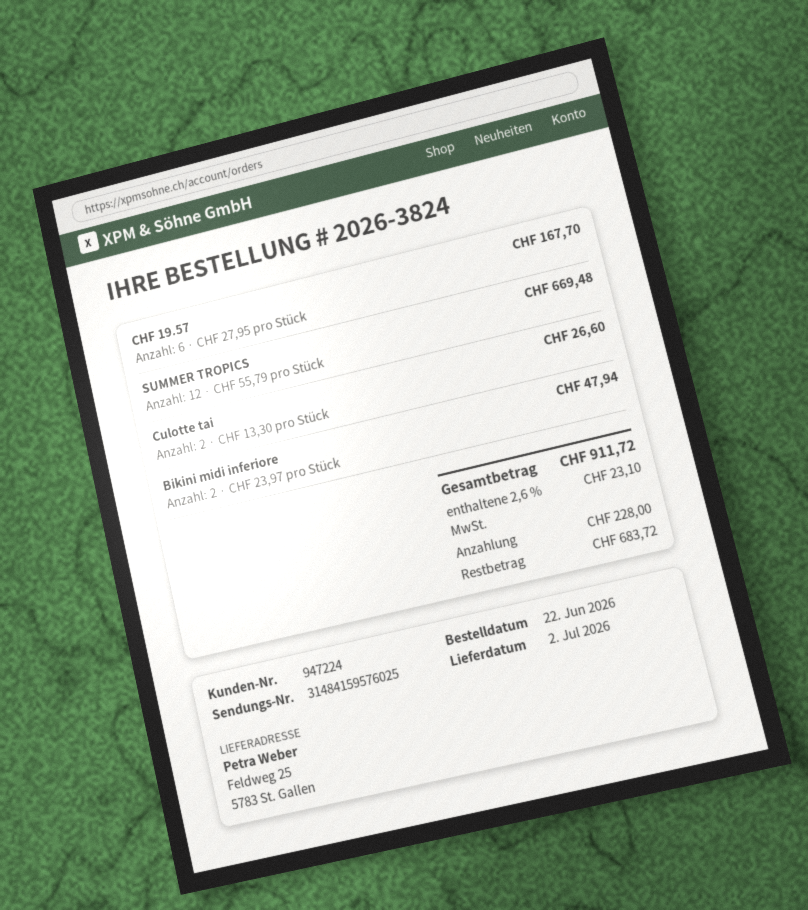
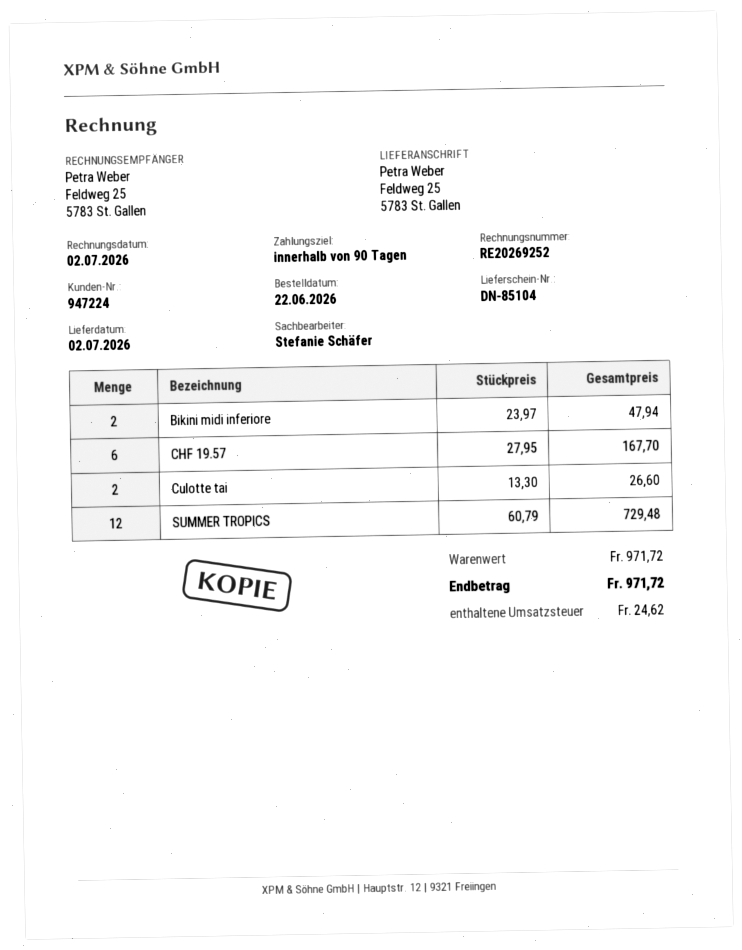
SUMMER TROPICS: 12 x 55.79 = 669.48 -> 12 x 60.79 = 729.48
tax: 23.10 -> 24.62
total: 911.72 -> 971.72

